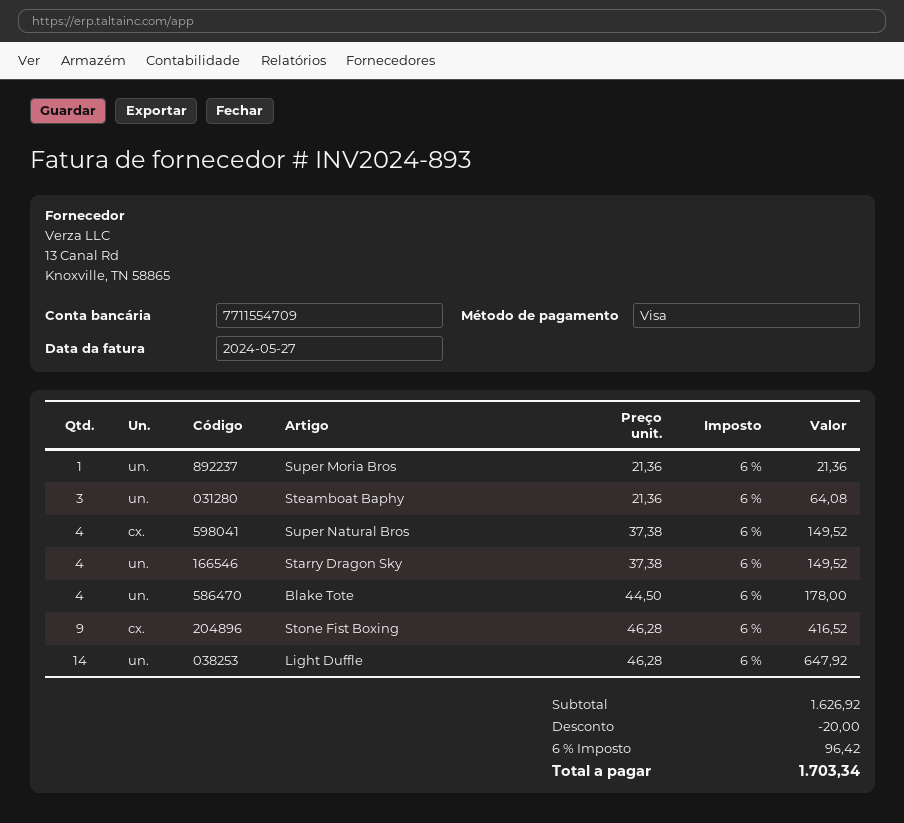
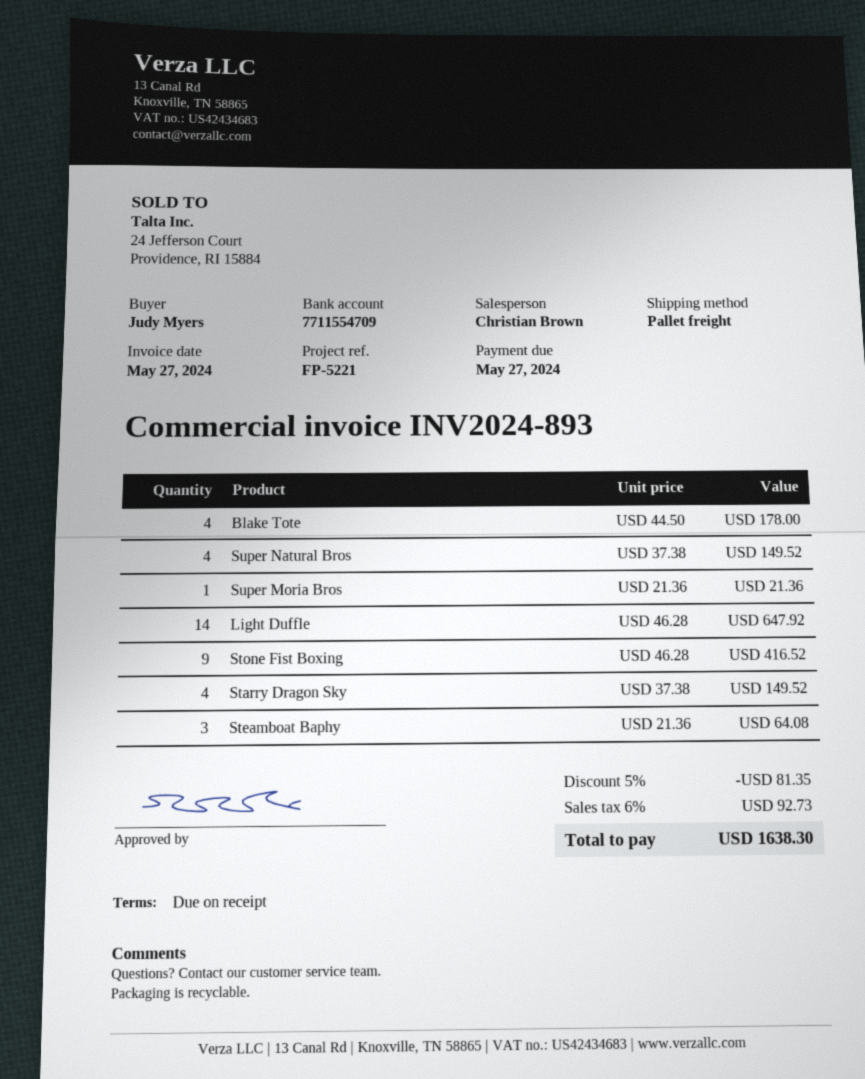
discount: 20.00 -> 81.35
tax: 6% = 96.42 -> 6% = 92.73
total: 1703.34 -> 1638.30

